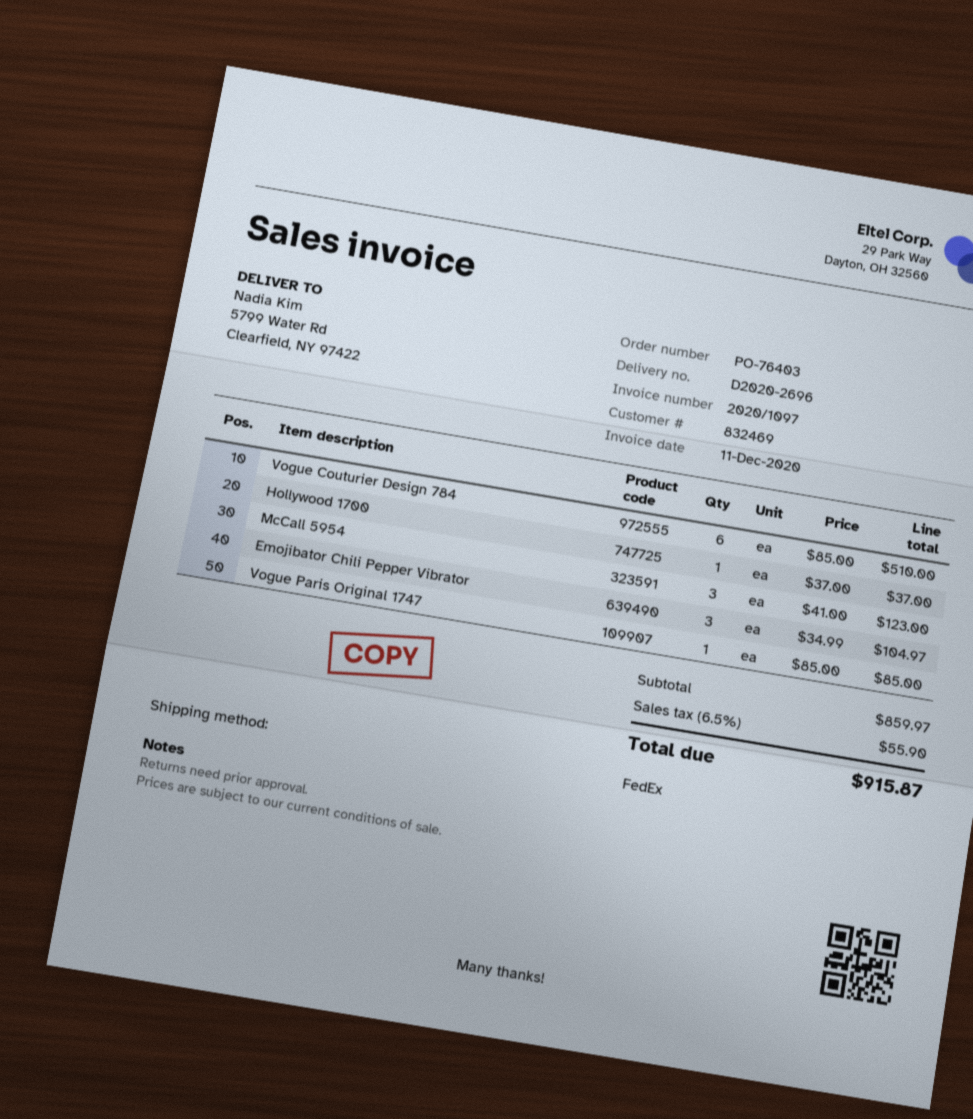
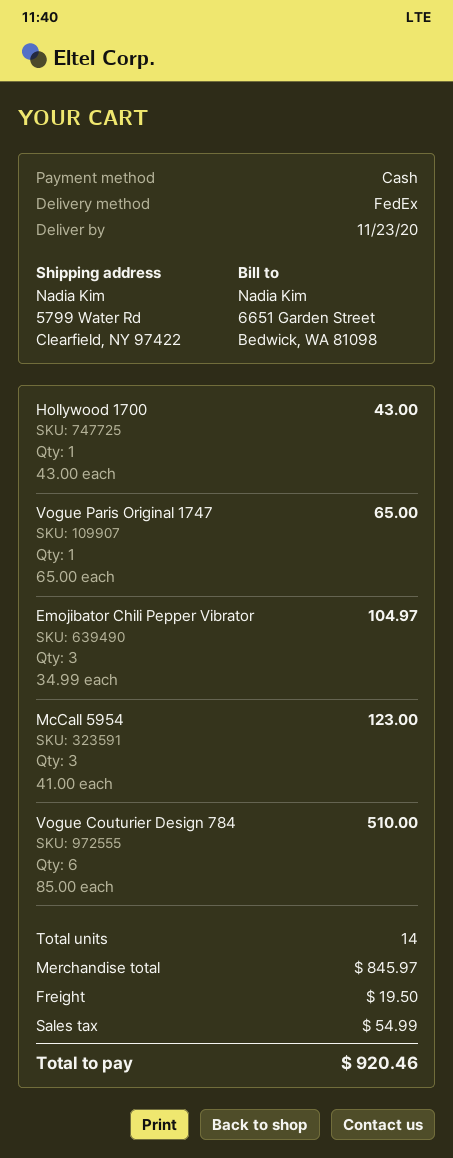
Hollywood 1700: 1 x 37.00 = 37.00 -> 1 x 43.00 = 43.00
Vogue Paris Original 1747: 1 x 85.00 = 85.00 -> 1 x 65.00 = 65.00
subtotal: 859.97 -> 845.97
shipping: none -> 19.50
tax: 55.90 -> 54.99
total: 915.87 -> 920.46

